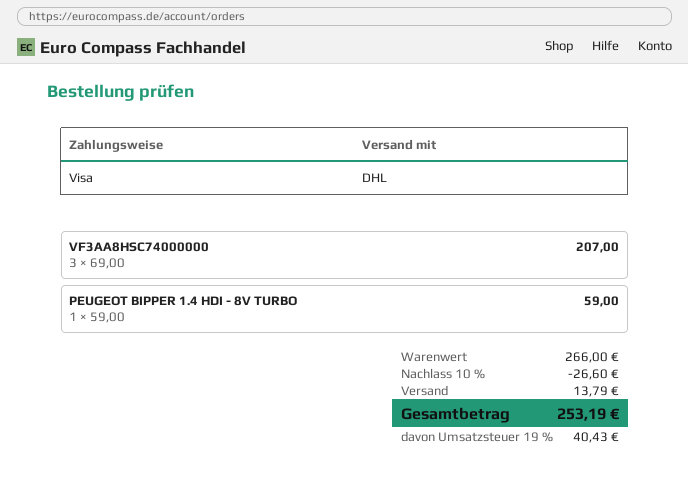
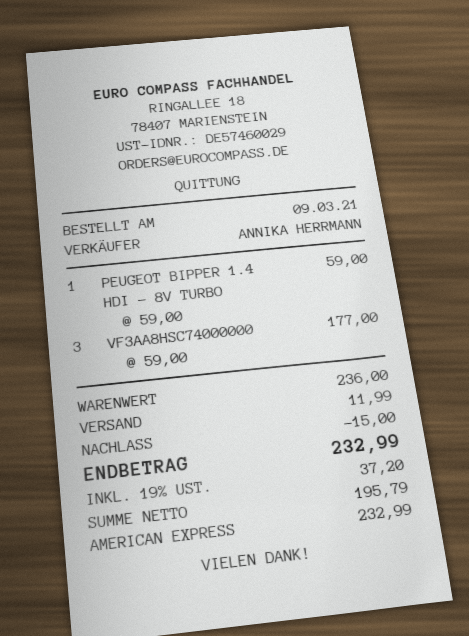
payment method: Visa -> American Express
VF3AA8HSC74000000: 3 x 69.00 = 207.00 -> 3 x 59.00 = 177.00
subtotal: 266.00 -> 236.00
discount: 26.60 -> 15.00
shipping: 13.79 -> 11.99
tax: 19% = 40.43 -> 19% = 37.20
total: 253.19 -> 232.99

